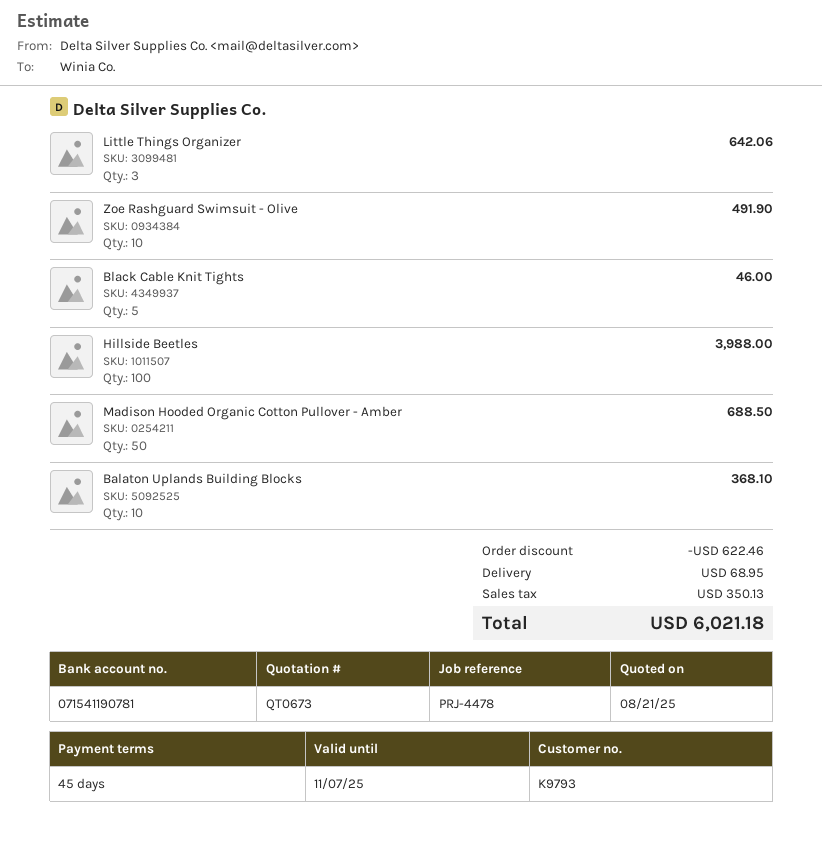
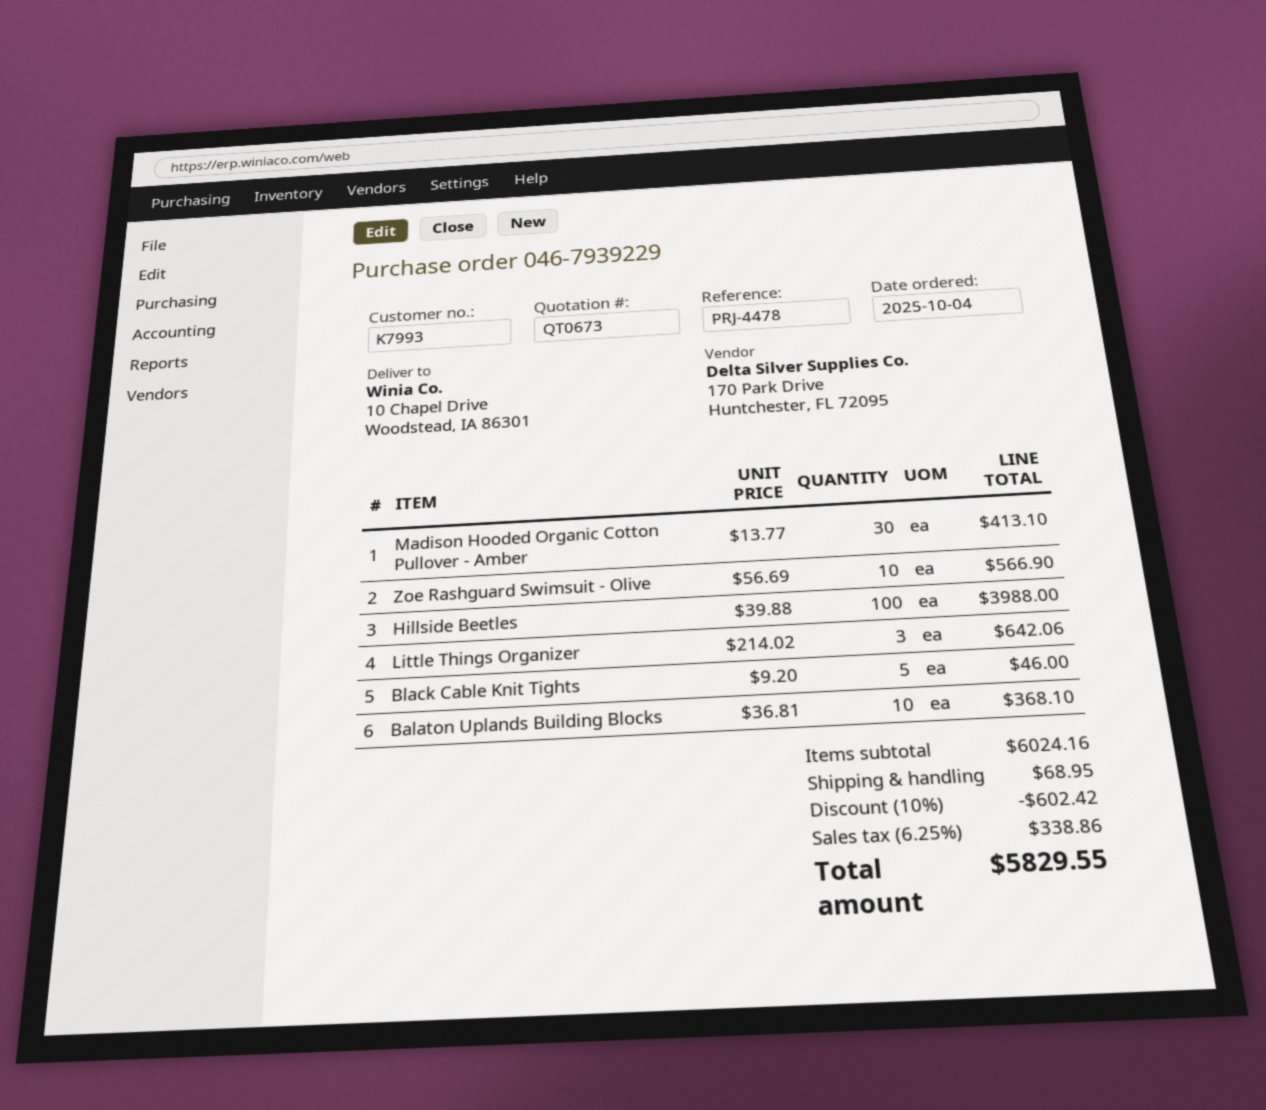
customer number: K9793 -> K7993
Zoe Rashguard Swimsuit - Olive: 10 for 491.90 -> 10 for 566.90
Madison Hooded Organic Cotton Pullover - Amber: 50 for 688.50 -> 30 for 413.10
discount: 622.46 -> 602.42
tax: 350.13 -> 338.86
total: 6021.18 -> 5829.55

